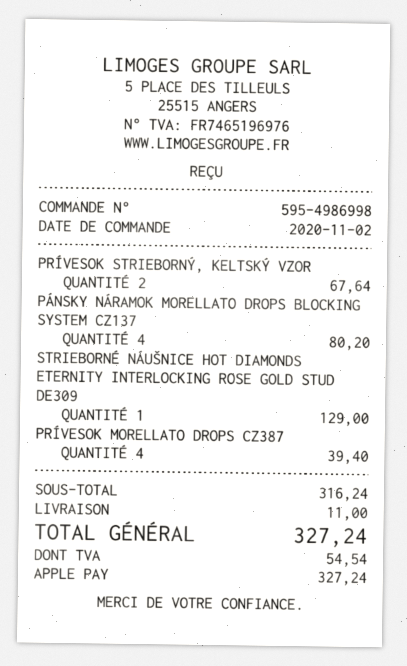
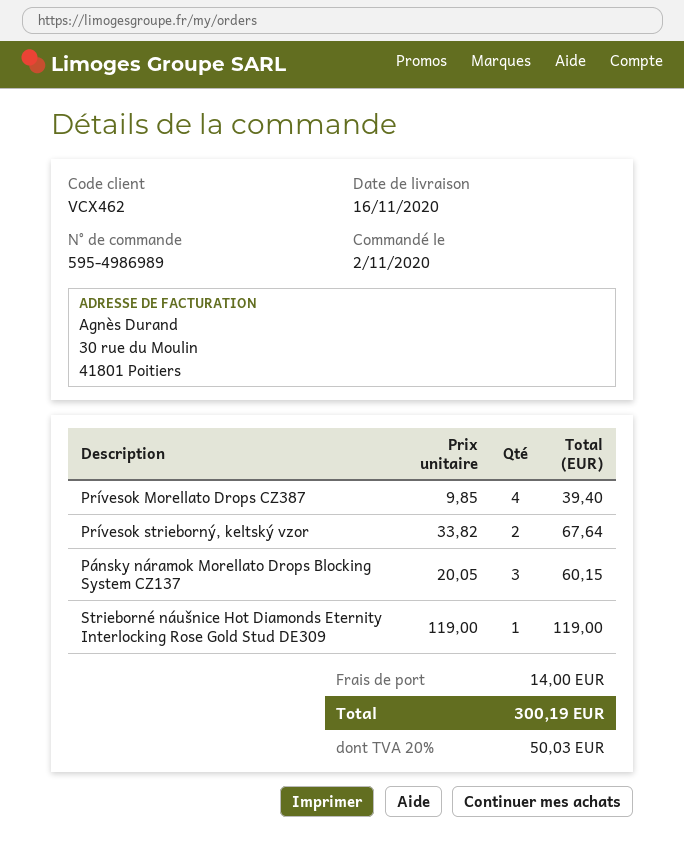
order number: 595-4986998 -> 595-4986989
PÁNSKY NÁRAMOK MORELLATO DROPS BLOCKING SYSTEM CZ137: 4 for 80.20 -> 3 for 60.15
STRIEBORNÉ NÁUŠNICE HOT DIAMONDS ETERNITY INTERLOCKING ROSE GOLD STUD DE309: 1 for 129.00 -> 1 for 119.00
shipping: 11.00 -> 14.00
tax: 54.54 -> 50.03
total: 327.24 -> 300.19

